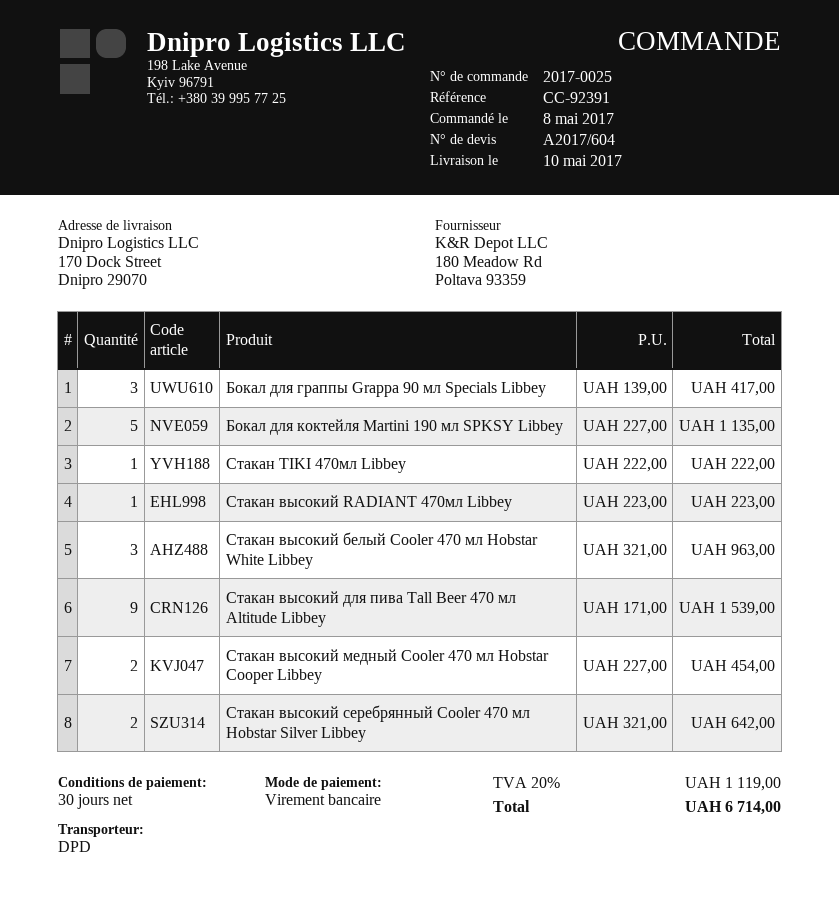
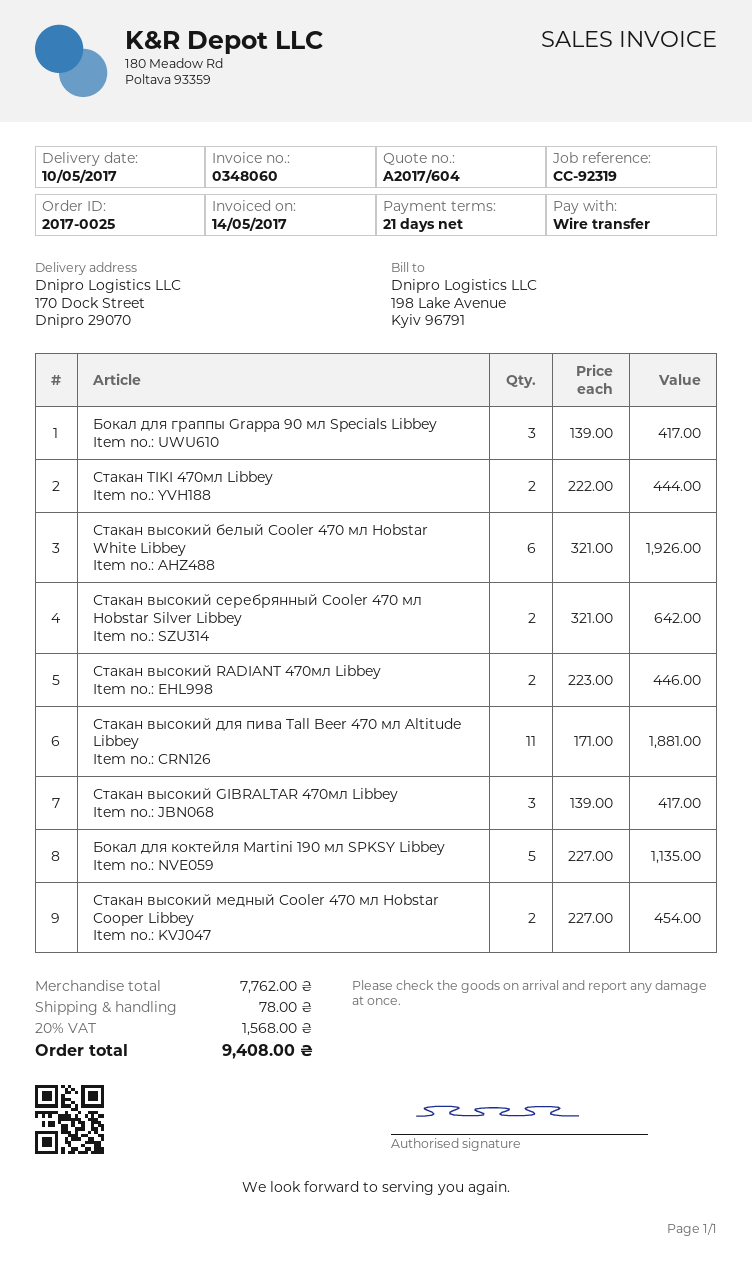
payment terms: 30 days -> 21 days
reference: CC-92391 -> CC-92319
Стакан TIKI 470мл Libbey: 1 x 222.00 = 222.00 -> 2 x 222.00 = 444.00
Стакан высокий RADIANT 470мл Libbey: 1 x 223.00 = 223.00 -> 2 x 223.00 = 446.00
Стакан высокий белый Cooler 470 мл Hobstar White Libbey: 3 x 321.00 = 963.00 -> 6 x 321.00 = 1926.00
Стакан высокий для пива Tall Beer 470 мл Altitude Libbey: 9 x 171.00 = 1539.00 -> 11 x 171.00 = 1881.00
Стакан высокий GIBRALTAR 470мл Libbey: none -> 3 x 139.00 = 417.00
shipping: none -> 78.00
tax: 20% = 1119.00 -> 20% = 1568.00
total: 6714.00 -> 9408.00

